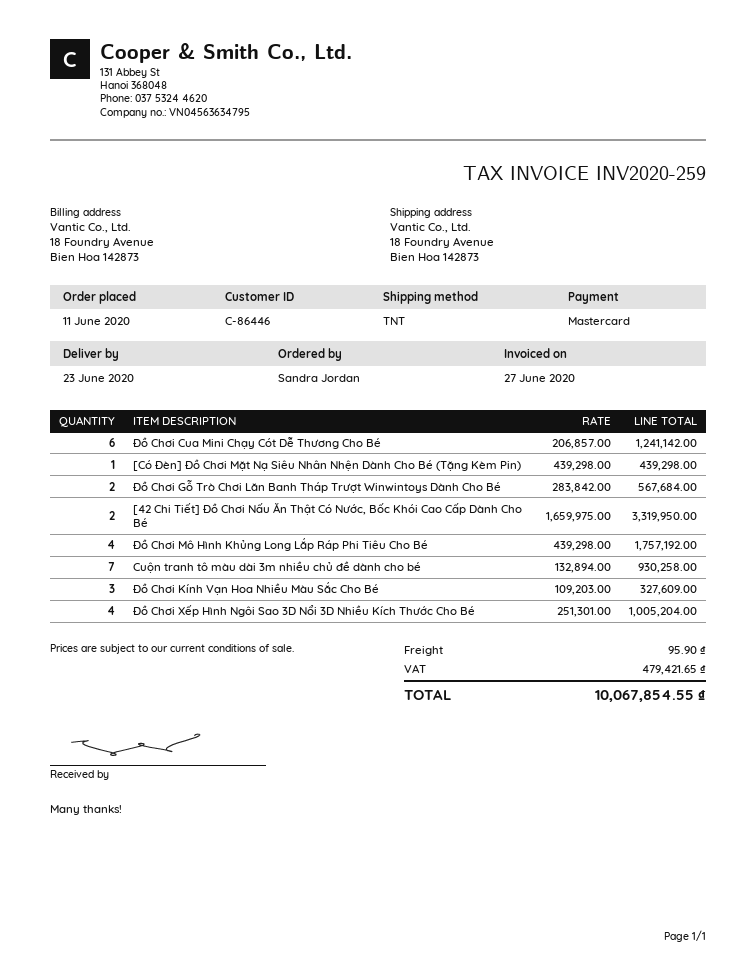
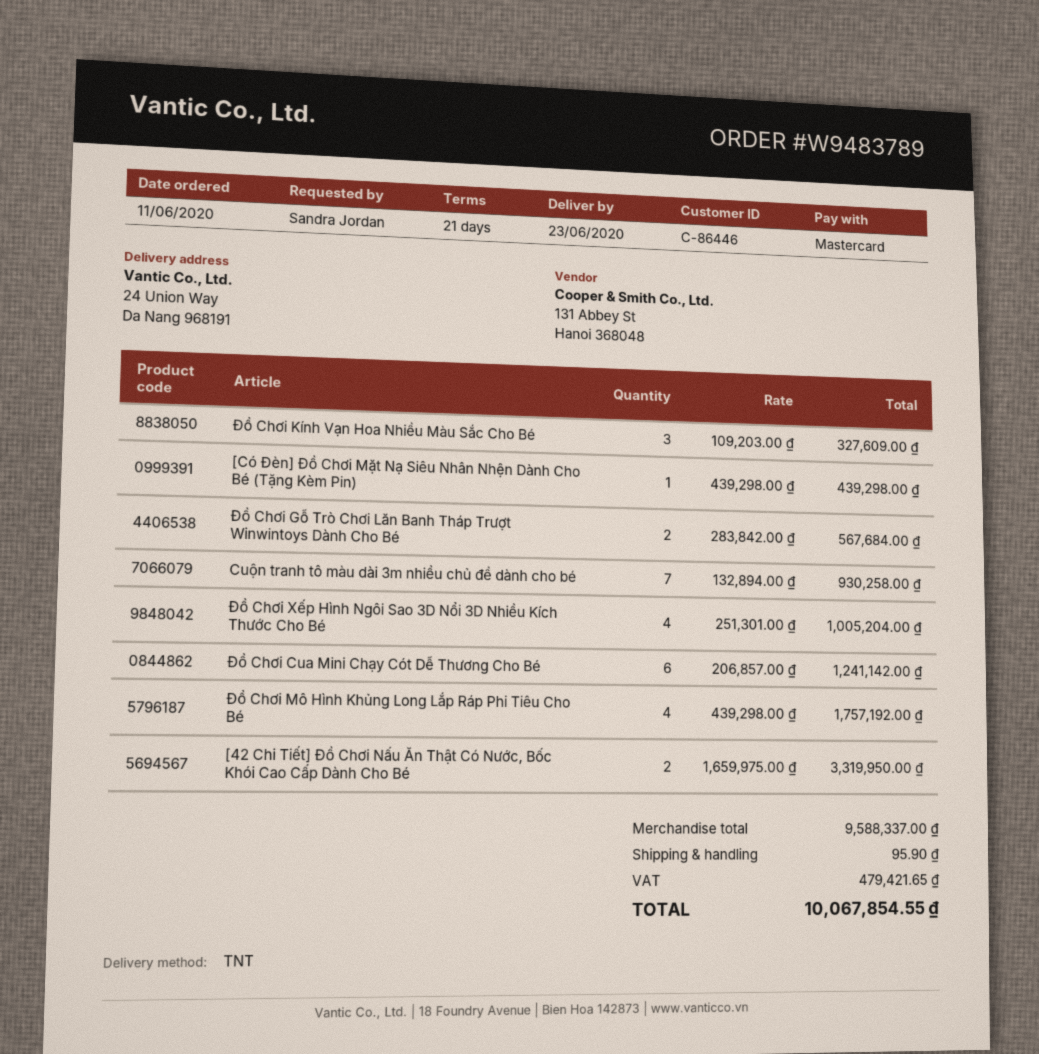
ship to: 18 Foundry Avenue, Bien Hoa 142873 -> 24 Union Way, Da Nang 968191

